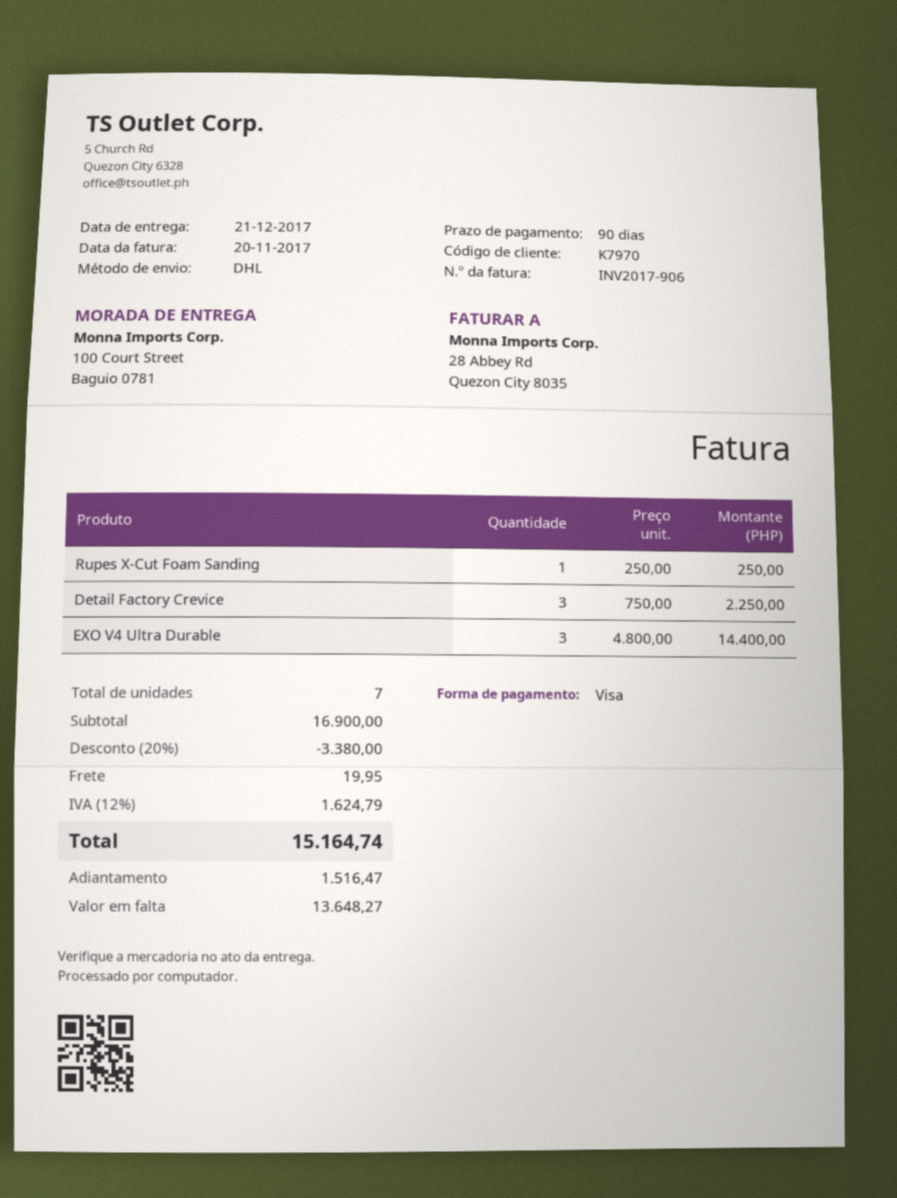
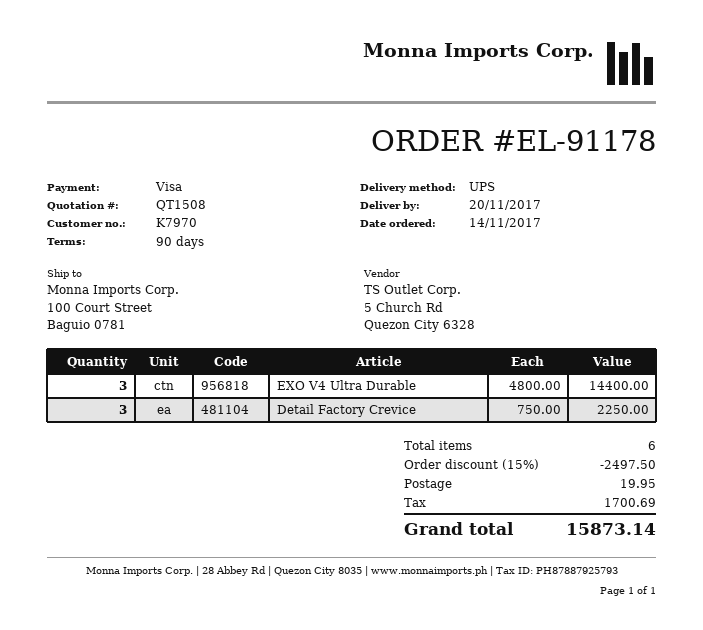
delivery date: 2017-12-21 -> 2017-11-20
shipping method: DHL -> UPS
Rupes X-Cut Foam Sanding: 1 x 250.00 = 250.00 -> none
total quantity: 7 -> 6
discount: 20% = 3380.00 -> 15% = 2497.50
tax: 1624.79 -> 1700.69
total: 15164.74 -> 15873.14

